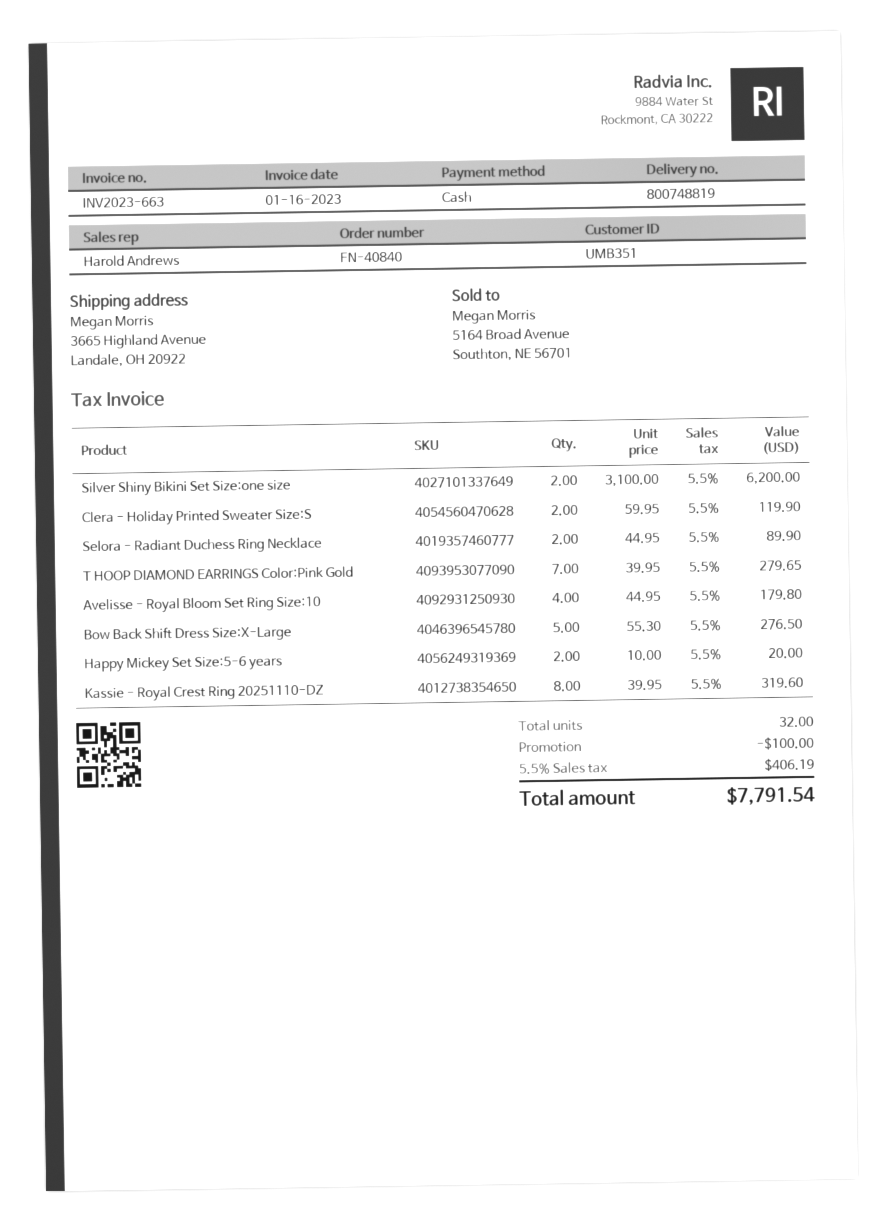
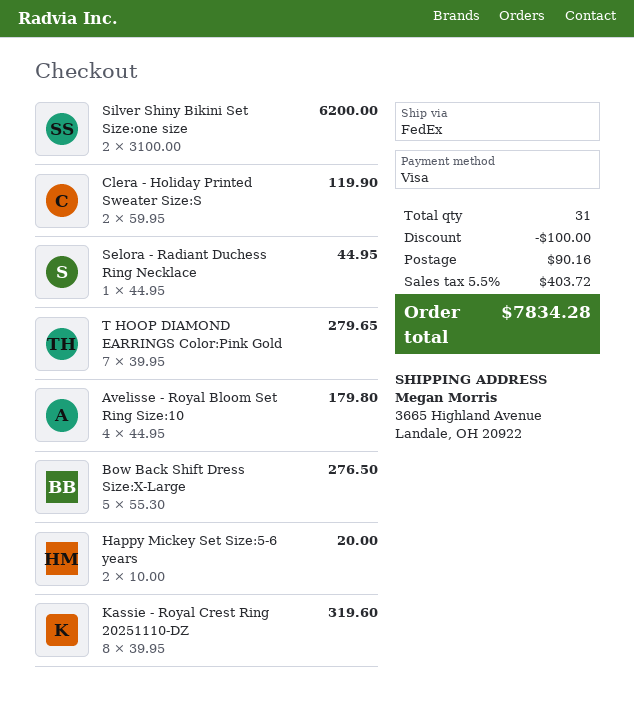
payment method: cash -> Visa
Selora - Radiant Duchess Ring Necklace: 2 x 44.95 = 89.90 -> 1 x 44.95 = 44.95
total quantity: 32 -> 31
shipping: none -> 90.16
tax: 5.5% = 406.19 -> 5.5% = 403.72
total: 7791.54 -> 7834.28

